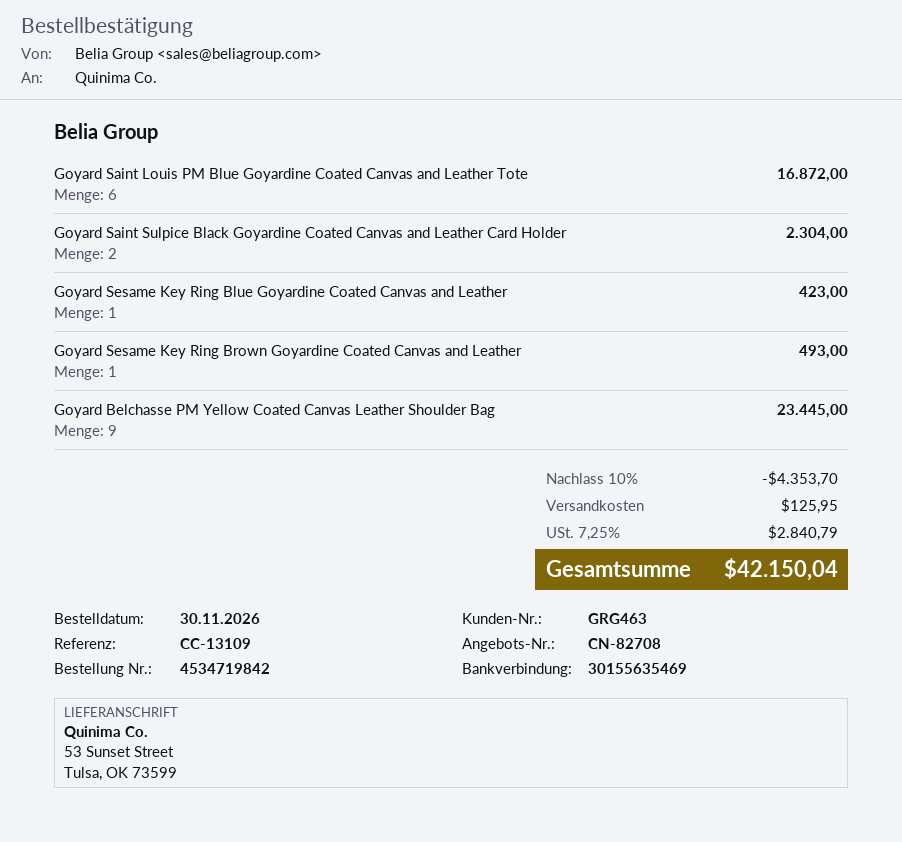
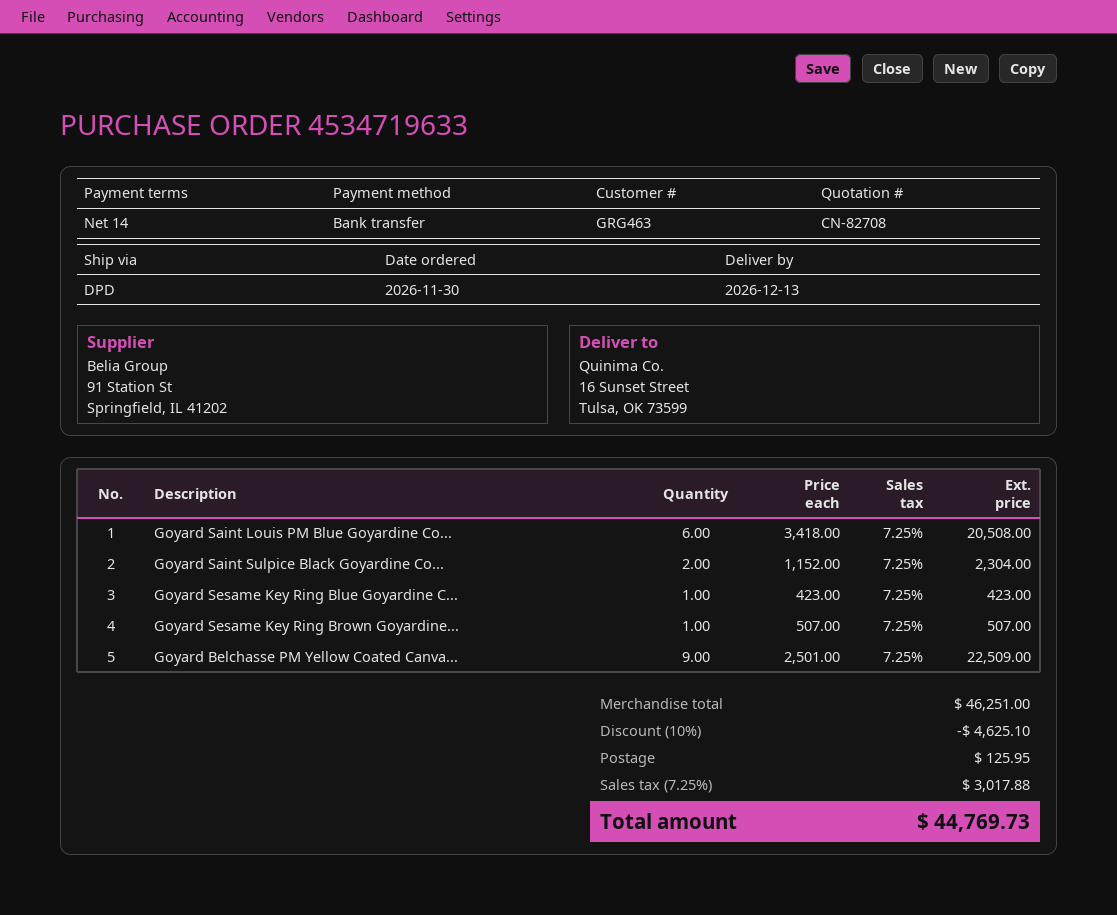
order number: 4534719842 -> 4534719633
ship to: 53 Sunset Street, Tulsa, OK 73599 -> 16 Sunset Street, Tulsa, OK 73599
Goyard Saint Louis PM Blue Goyardine Coated Canvas and Leather Tote: 6 for 16872.00 -> 6 for 20508.00
Goyard Sesame Key Ring Brown Goyardine Coated Canvas and Leather: 1 for 493.00 -> 1 for 507.00
Goyard Belchasse PM Yellow Coated Canvas Leather Shoulder Bag: 9 for 23445.00 -> 9 for 22509.00
discount: 10% = 4353.70 -> 10% = 4625.10
tax: 7.25% = 2840.79 -> 7.25% = 3017.88
total: 42150.04 -> 44769.73

